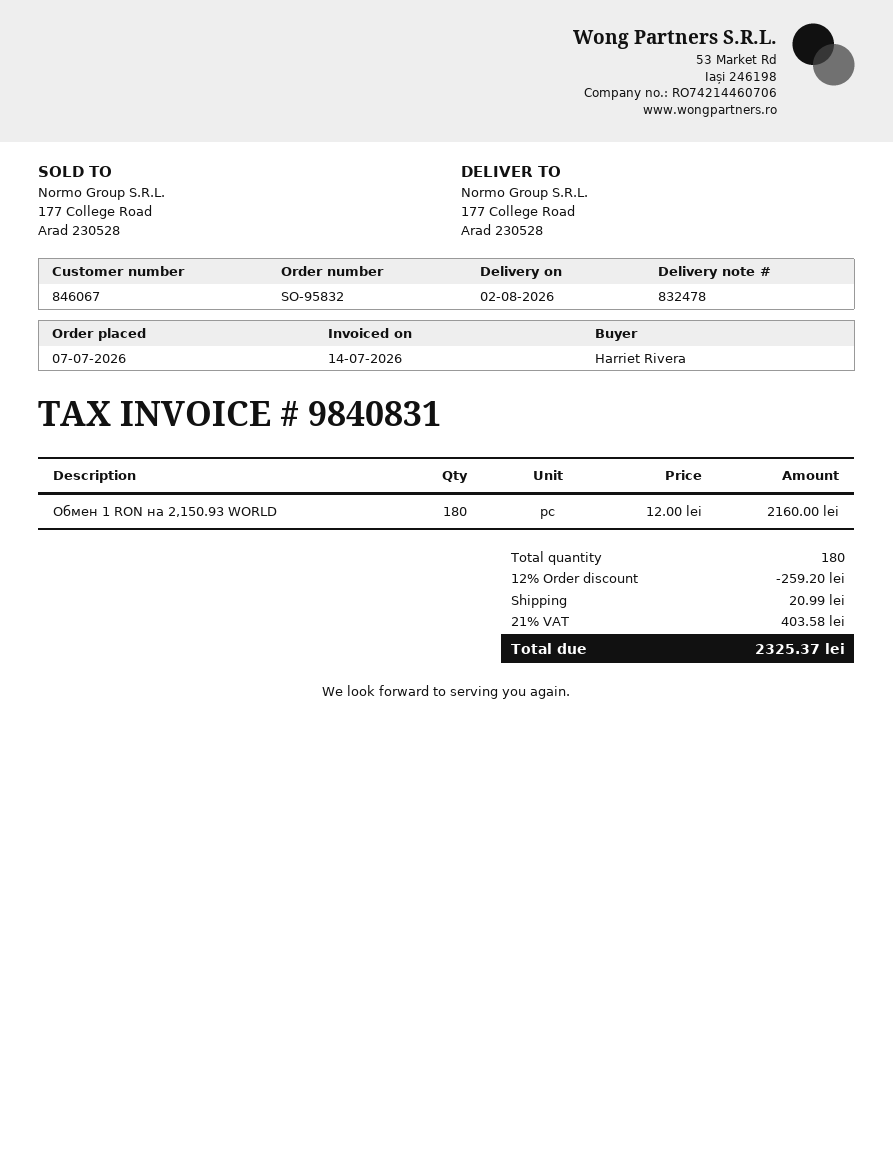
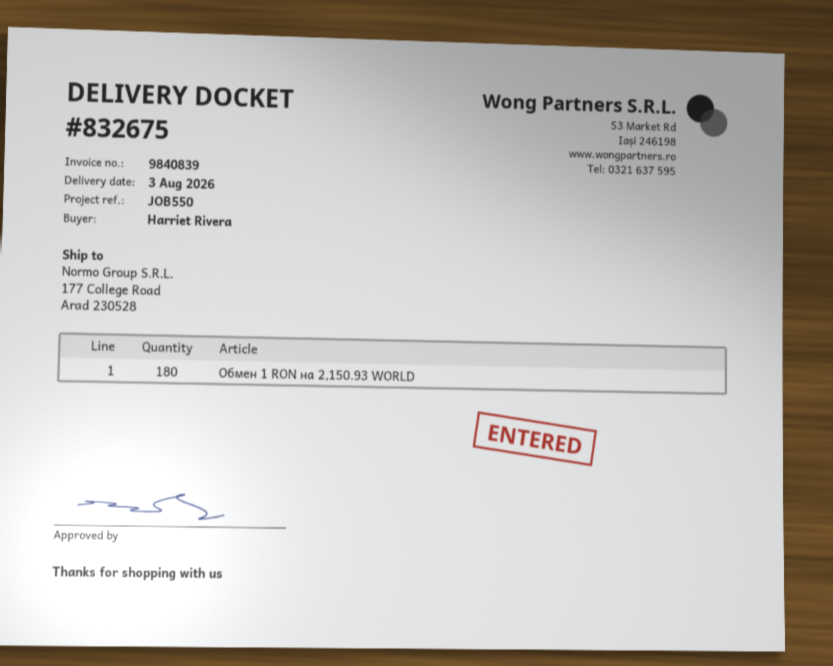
delivery note number: 832478 -> 832675
delivery date: 2026-08-02 -> 2026-08-03
invoice number: 9840831 -> 9840839

